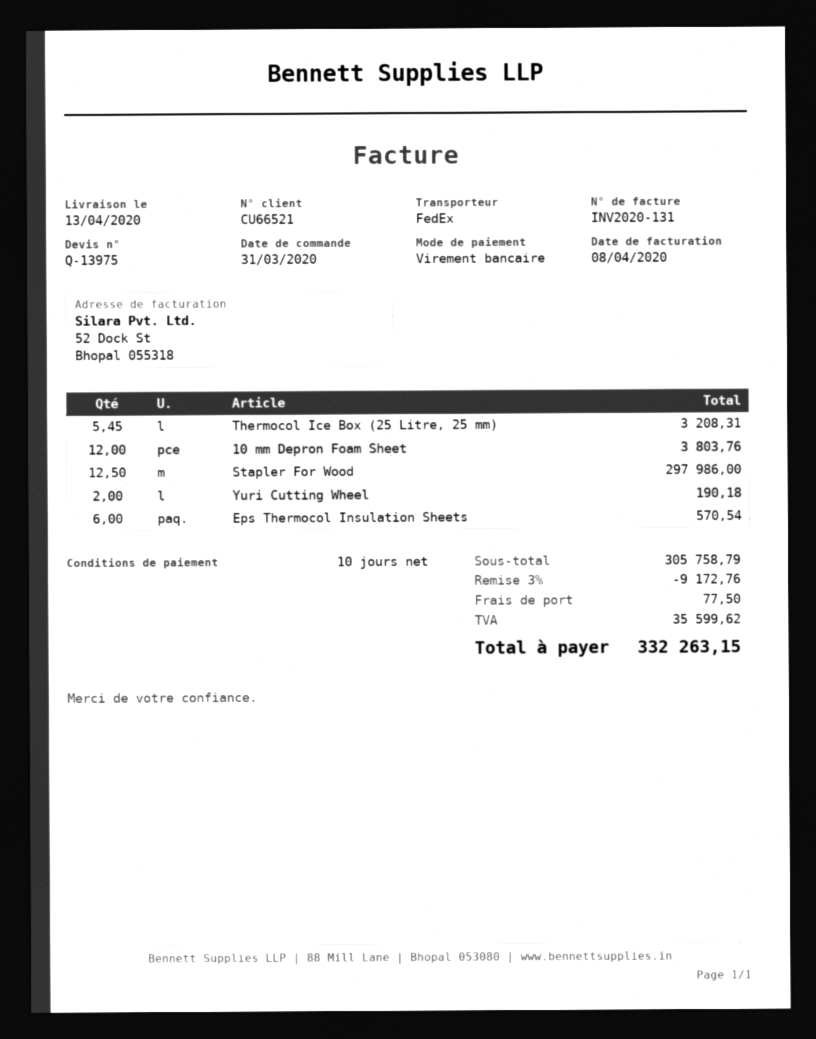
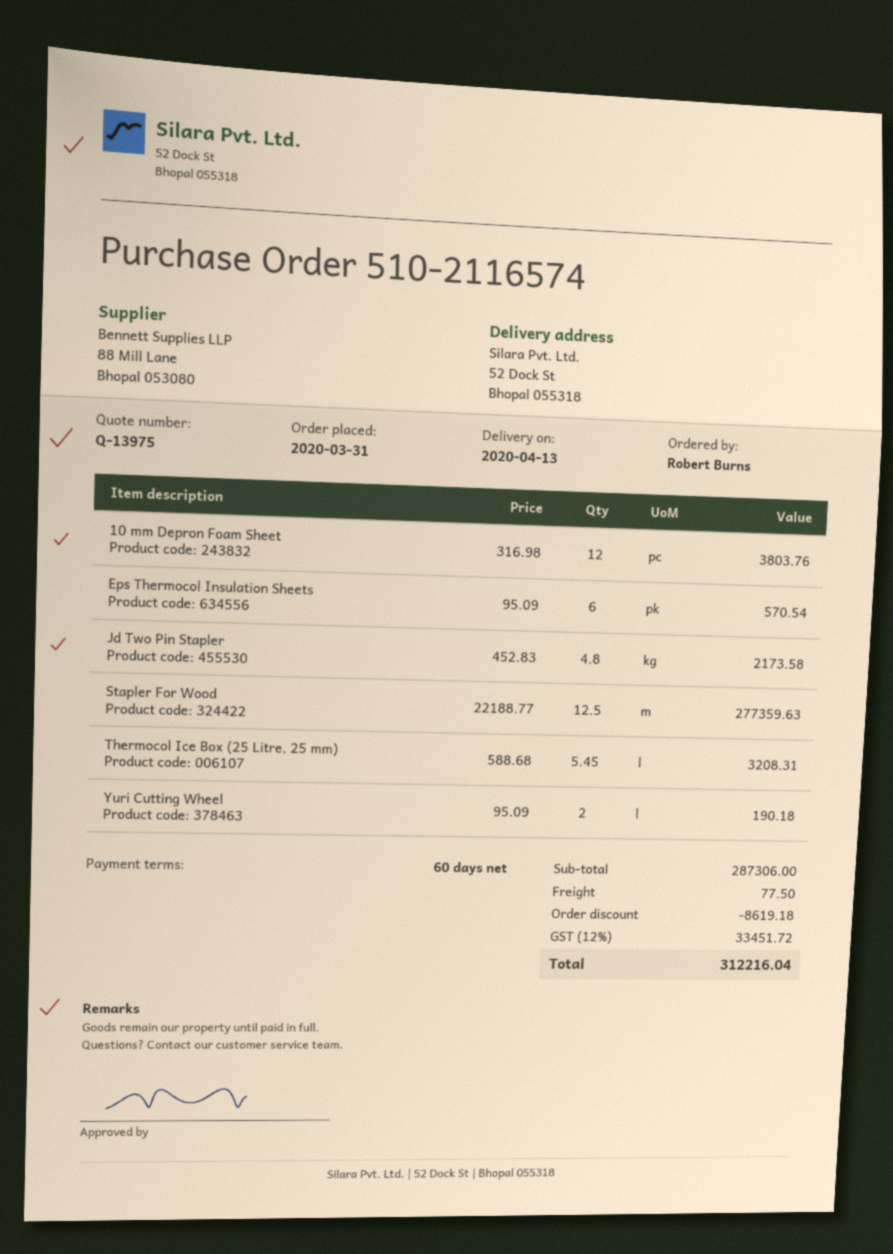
payment terms: 10 days -> 60 days
Stapler For Wood: 12.5 for 297986.00 -> 12.5 for 277359.63
Jd Two Pin Stapler: none -> 4.8 for 2173.58
subtotal: 305758.79 -> 287306.00
discount: 9172.76 -> 8619.18
tax: 35599.62 -> 33451.72
total: 332263.15 -> 312216.04

